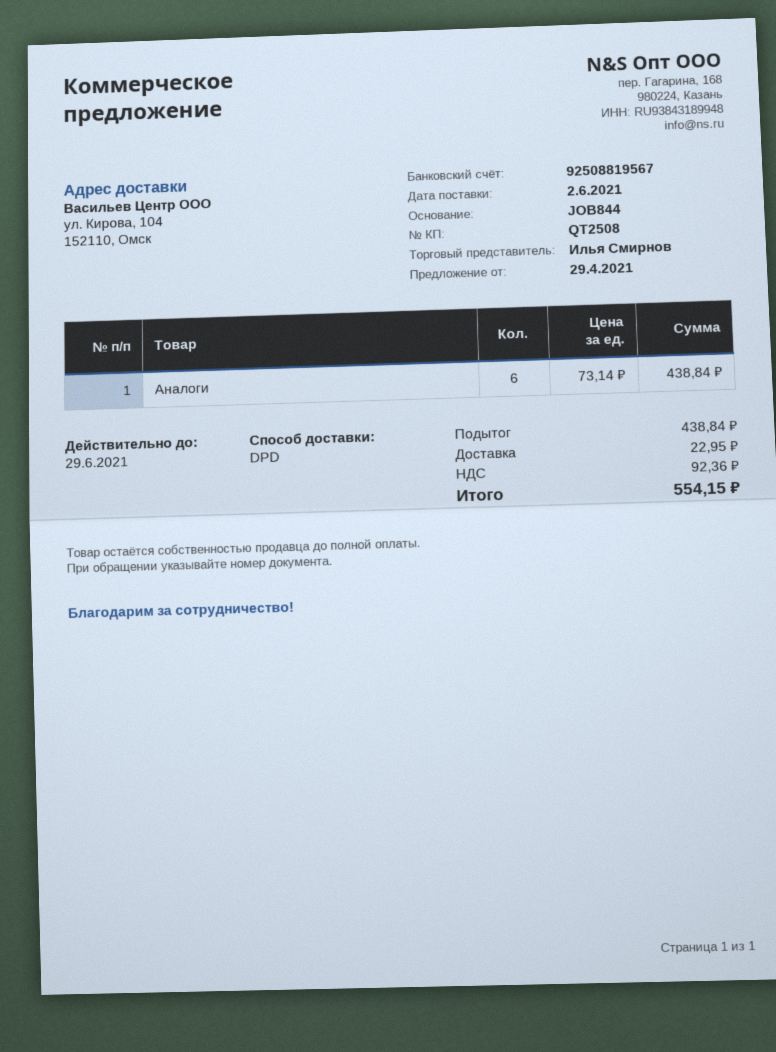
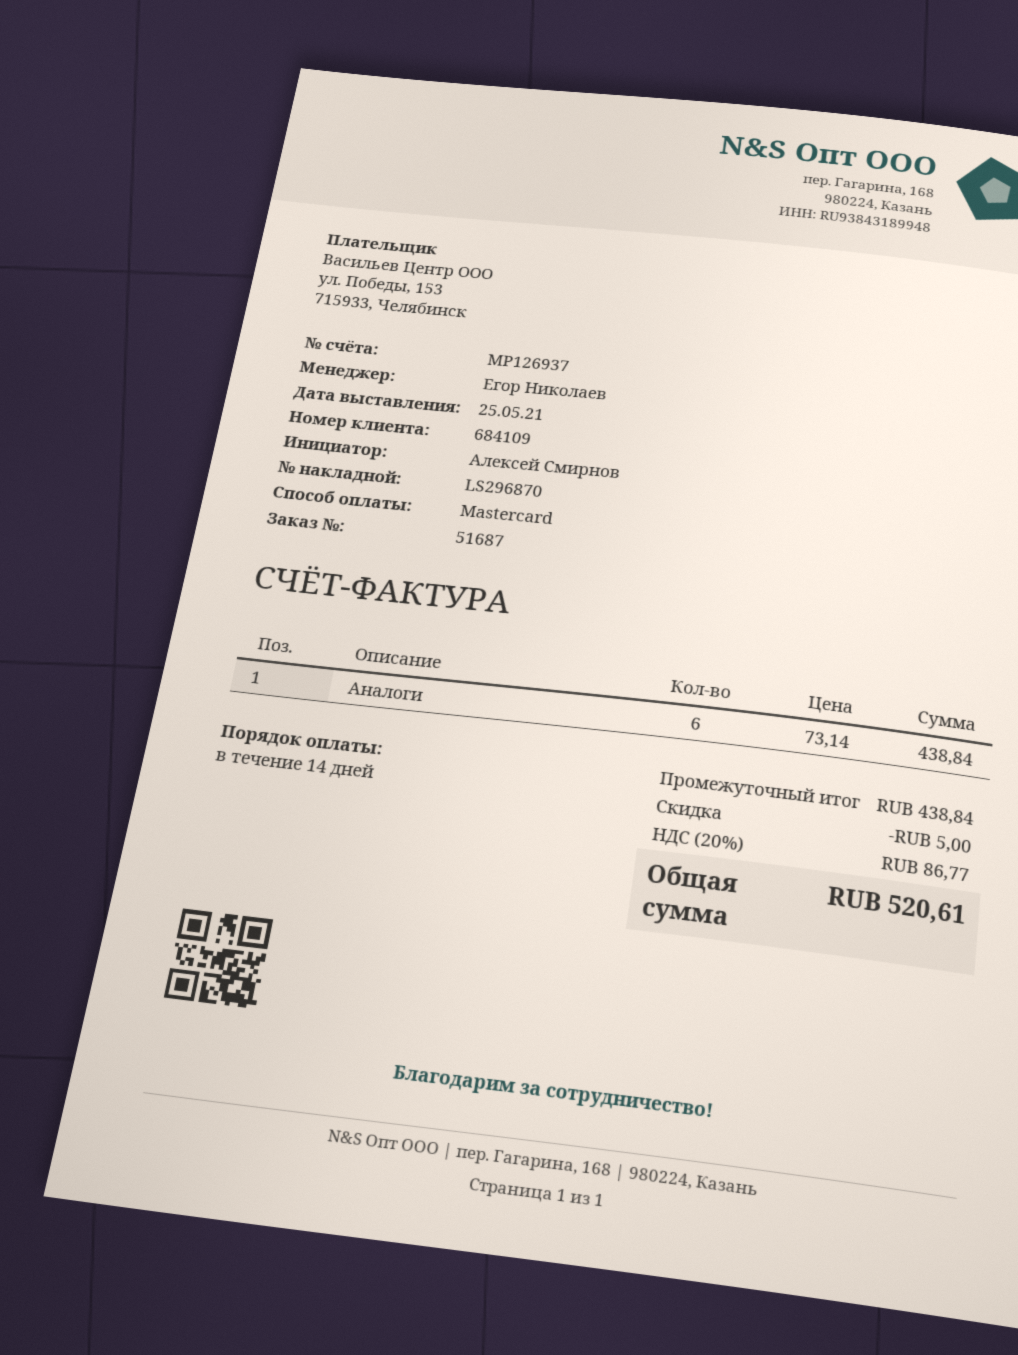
sales rep: Илья Смирнов -> Егор Николаев
discount: none -> 5.00
shipping: 22.95 -> none
tax: 92.36 -> 86.77
total: 554.15 -> 520.61

